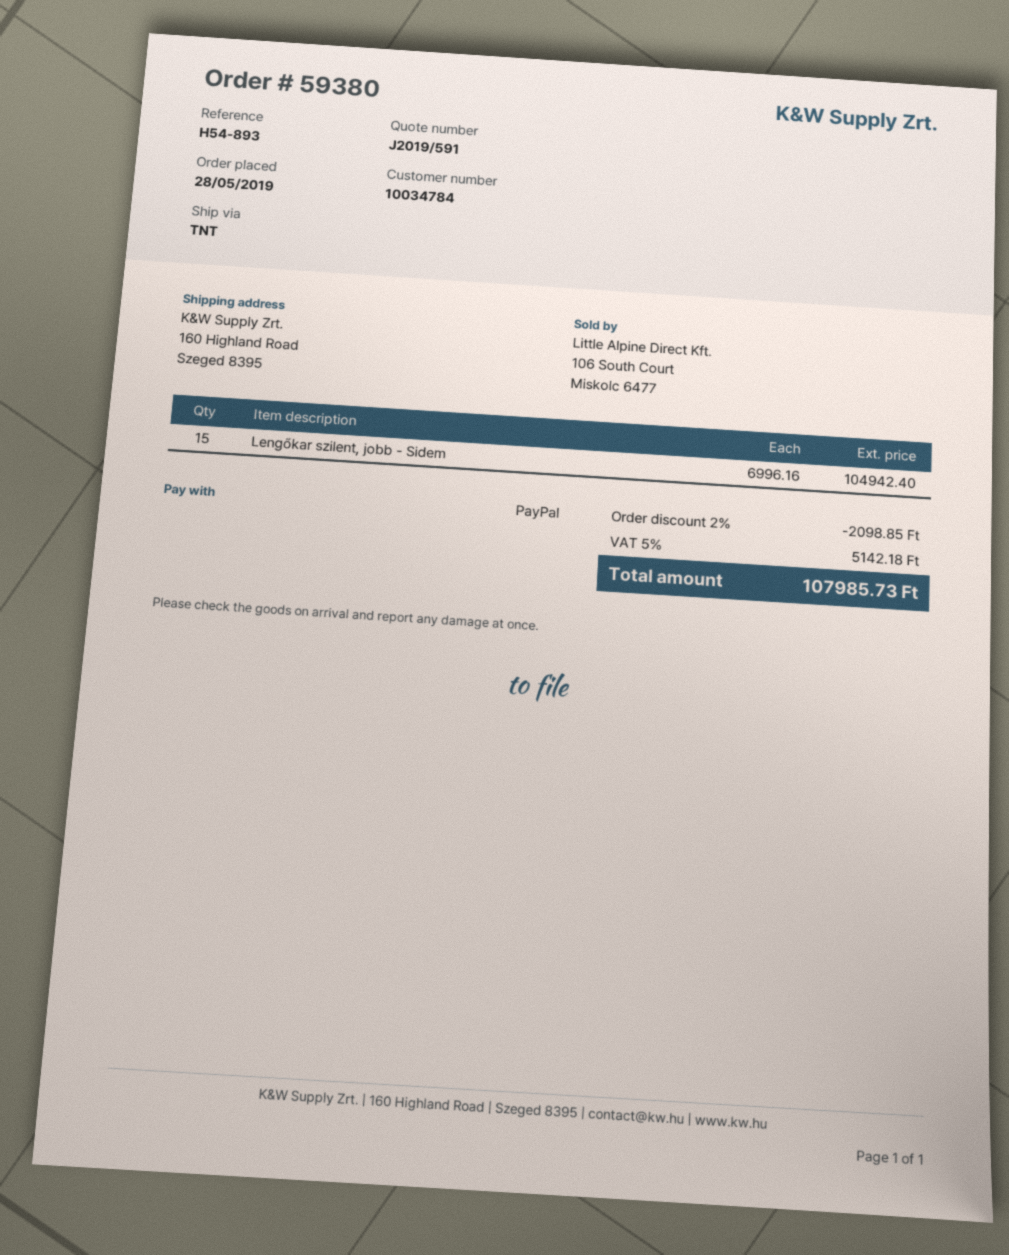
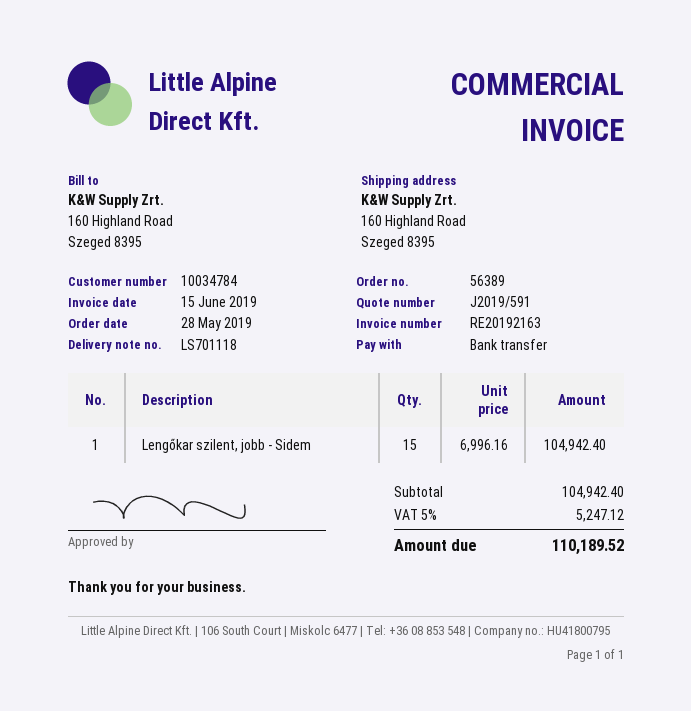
order number: 59380 -> 56389
payment method: PayPal -> bank transfer
discount: 2% = 2098.85 -> none
tax: 5% = 5142.18 -> 5% = 5247.12
total: 107985.73 -> 110189.52

